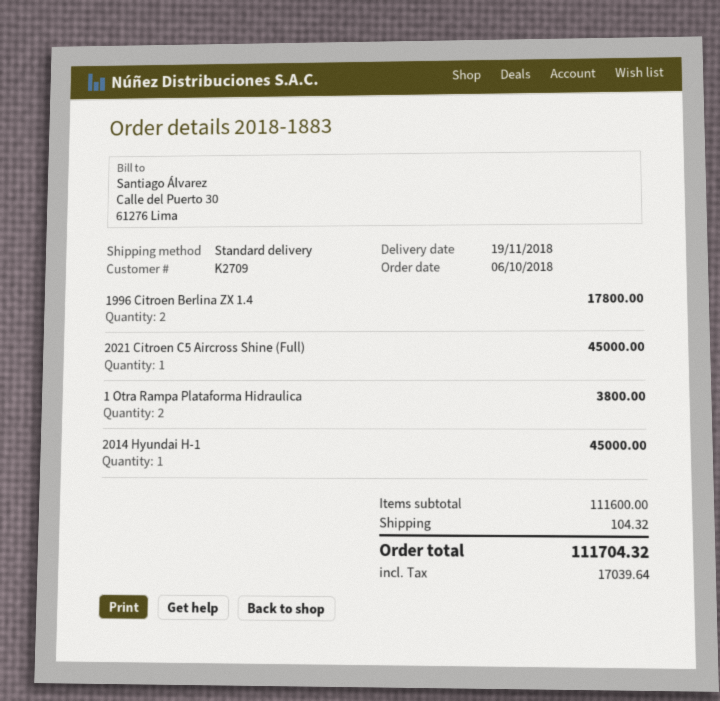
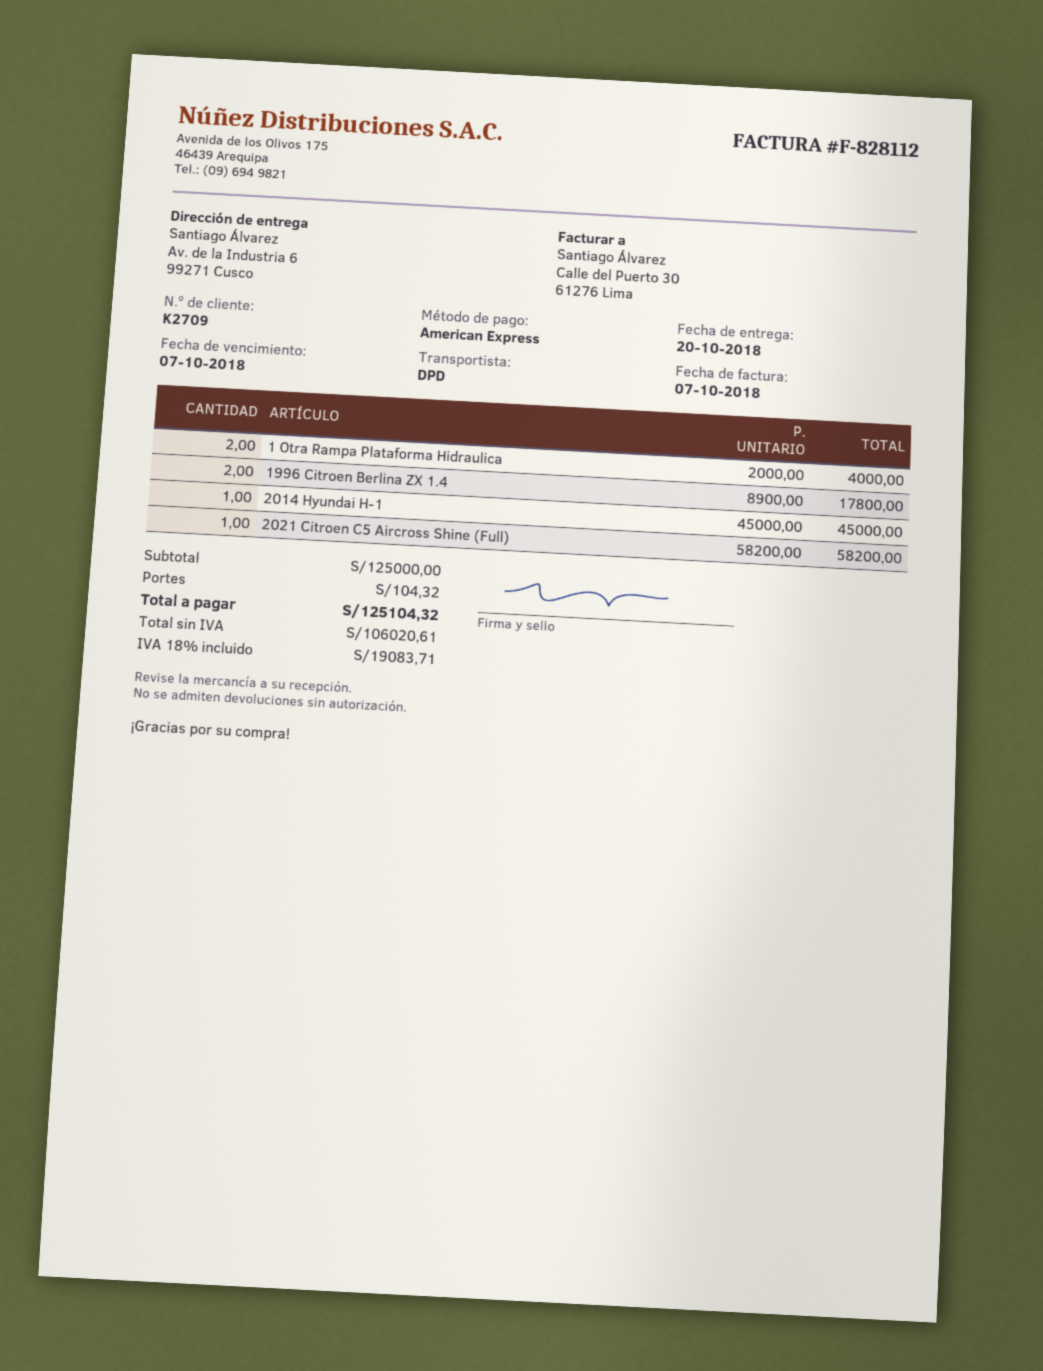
delivery date: 2018-11-19 -> 2018-10-20
shipping method: standard -> DPD
2021 Citroen C5 Aircross Shine (Full): 1 for 45000.00 -> 1 for 58200.00
1 Otra Rampa Plataforma Hidraulica: 2 for 3800.00 -> 2 for 4000.00
subtotal: 111600.00 -> 125000.00
tax: 17039.64 -> 19083.71
total: 111704.32 -> 125104.32

